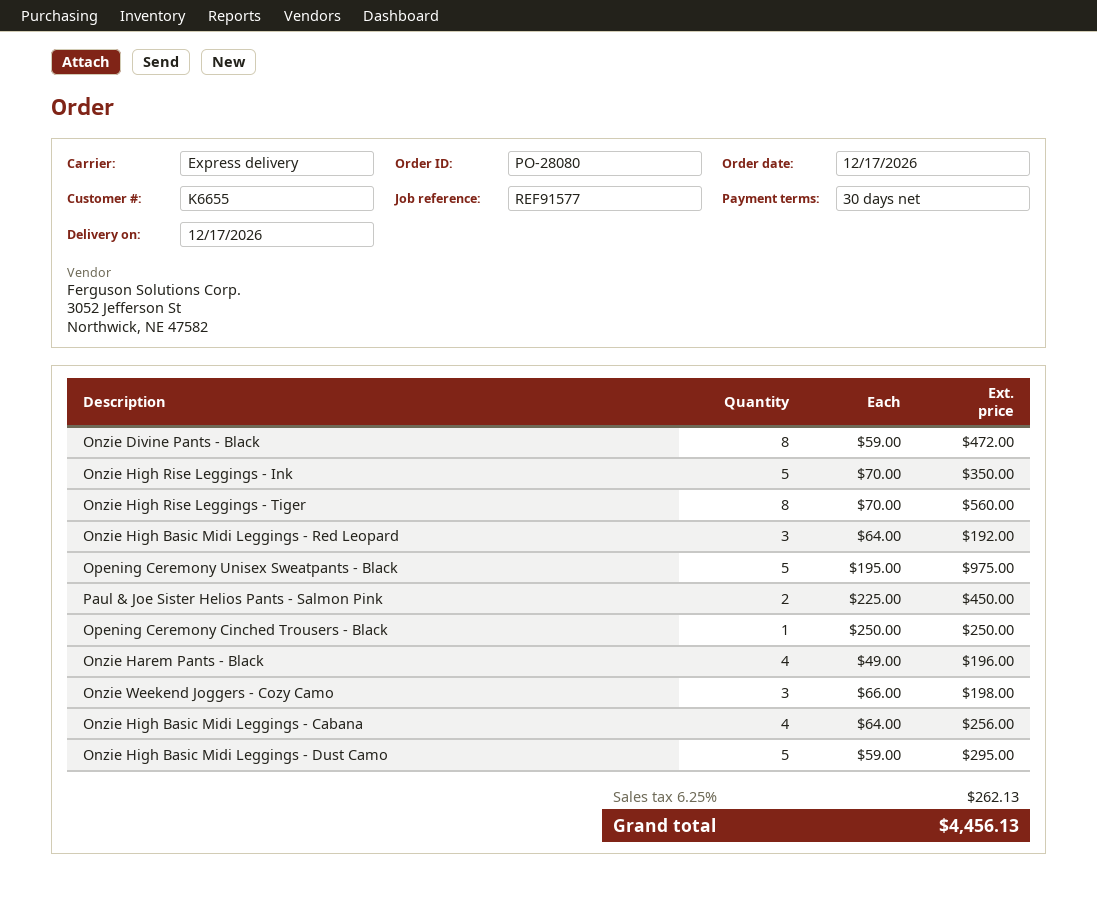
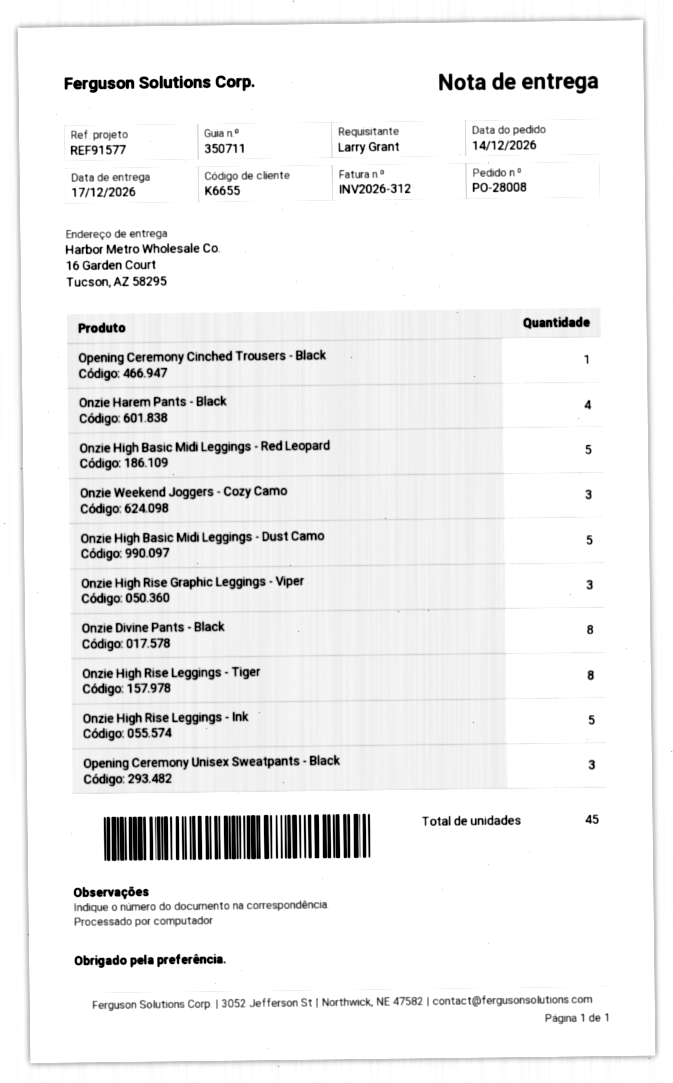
order number: PO-28080 -> PO-28008
order date: 2026-12-17 -> 2026-12-14
Onzie High Basic Midi Leggings - Red Leopard: 3 -> 5
Opening Ceremony Unisex Sweatpants - Black: 5 -> 3
Paul & Joe Sister Helios Pants - Salmon Pink: 2 -> none
Onzie High Basic Midi Leggings - Cabana: 4 -> none
Onzie High Rise Graphic Leggings - Viper: none -> 3

